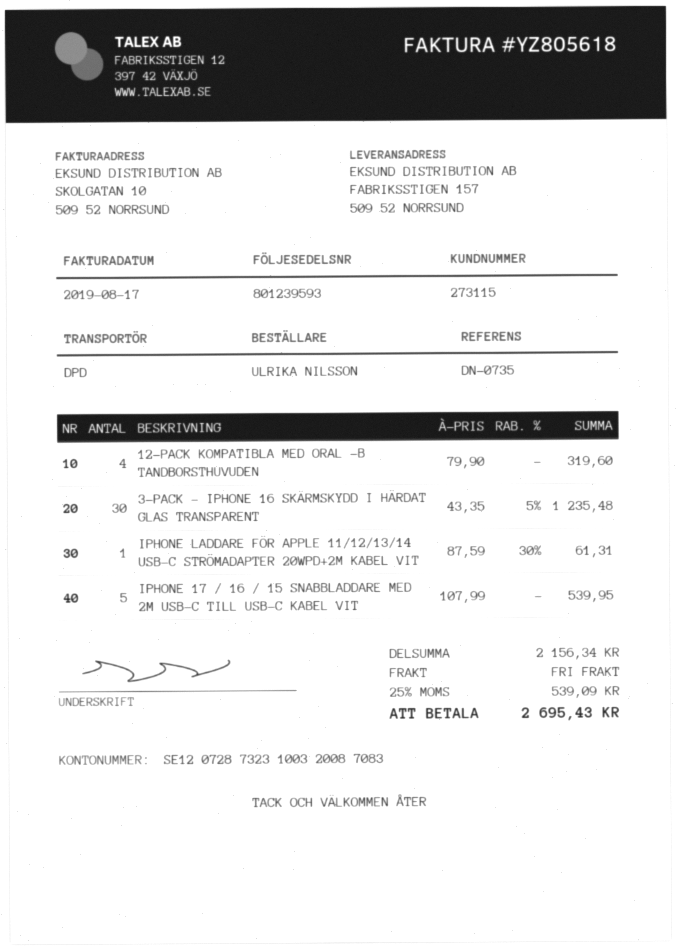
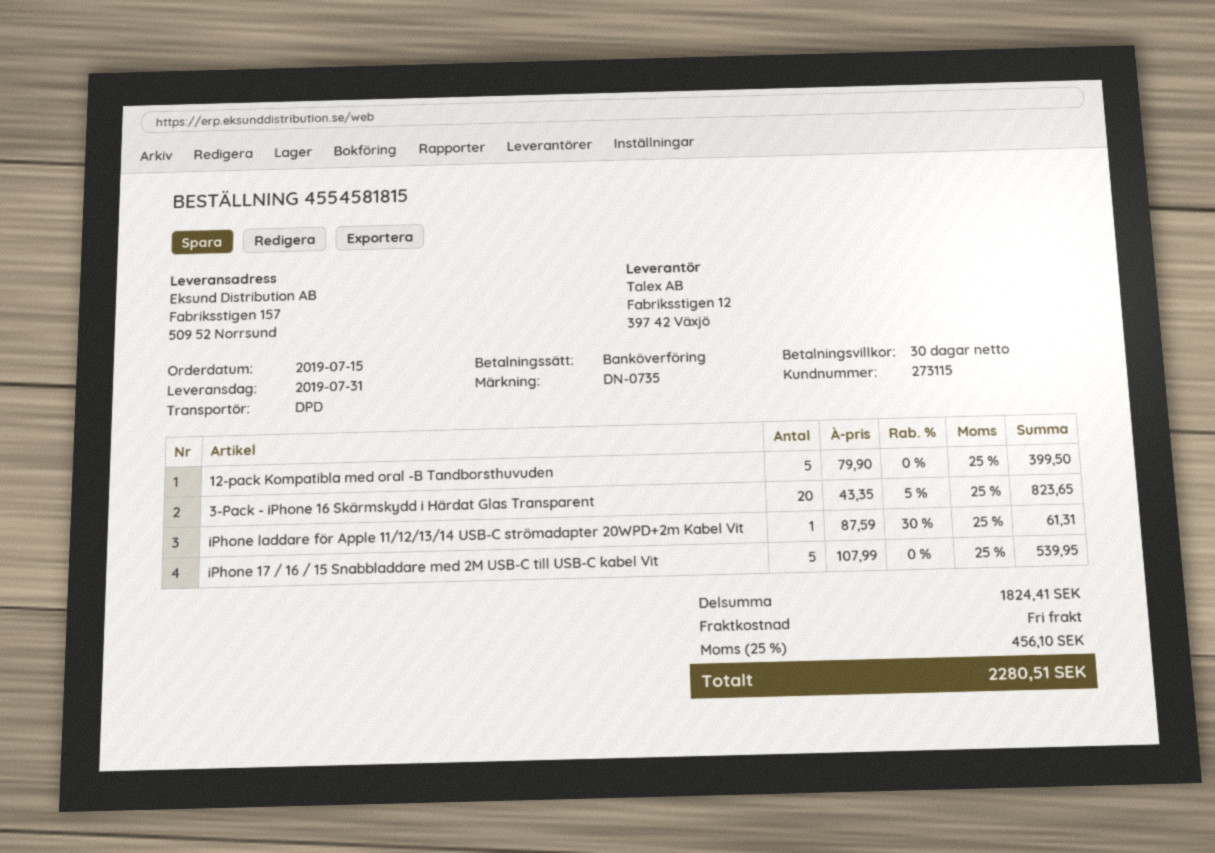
12-PACK KOMPATIBLA MED ORAL -B TANDBORSTHUVUDEN: 4 x 79.90 = 319.60 -> 5 x 79.90 = 399.50
3-PACK - IPHONE 16 SKÄRMSKYDD I HÄRDAT GLAS TRANSPARENT: 30 x 43.35 - 5% = 1235.48 -> 20 x 43.35 - 5% = 823.65
subtotal: 2156.34 -> 1824.41
tax: 25% = 539.09 -> 25% = 456.10
total: 2695.43 -> 2280.51

